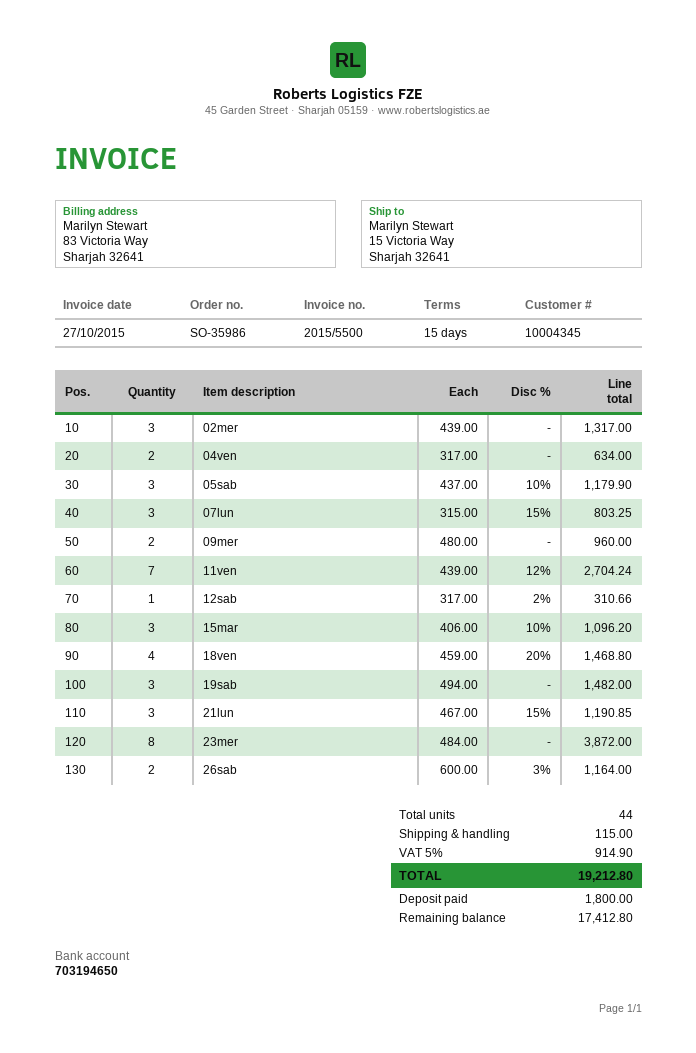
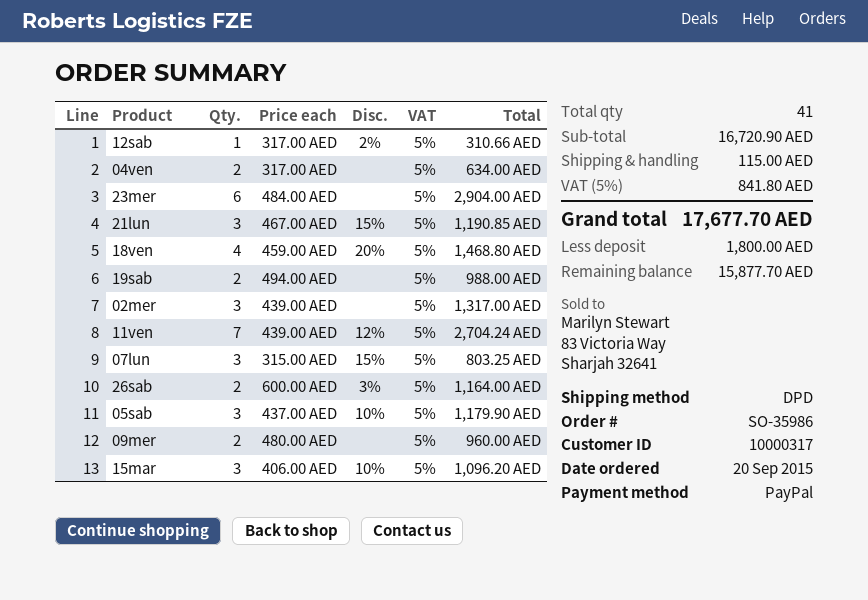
customer number: 10004345 -> 10000317
19sab: 3 x 494.00 = 1482.00 -> 2 x 494.00 = 988.00
23mer: 8 x 484.00 = 3872.00 -> 6 x 484.00 = 2904.00
total quantity: 44 -> 41
tax: 5% = 914.90 -> 5% = 841.80
total: 19212.80 -> 17677.70
balance: 17412.80 -> 15877.70

